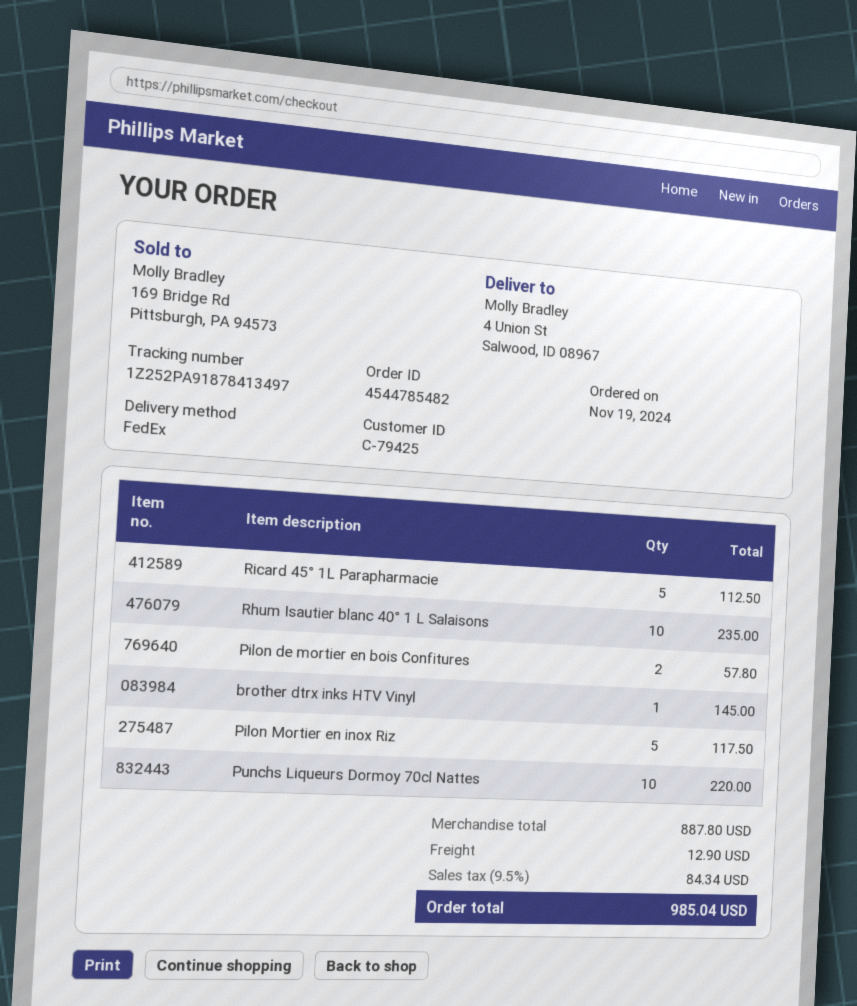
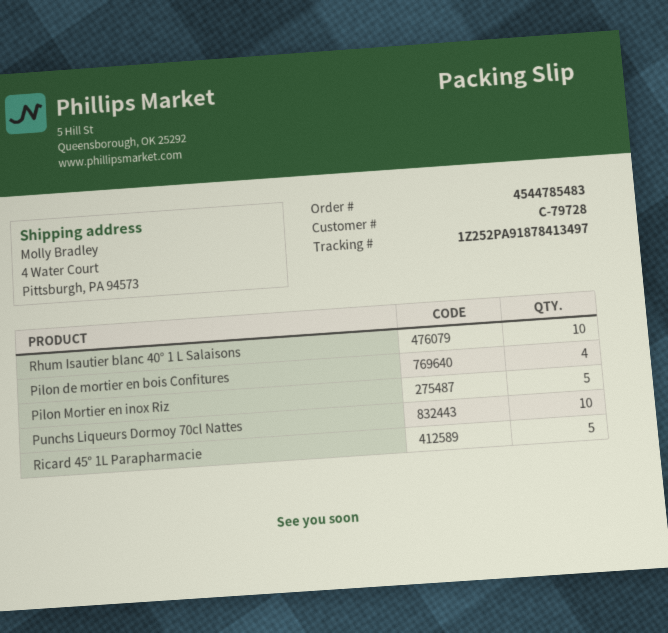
order number: 4544785482 -> 4544785483
customer number: C-79425 -> C-79728
ship to: 4 Union St, Salwood, ID 08967 -> 4 Water Court, Pittsburgh, PA 94573
Pilon de mortier en bois Confitures: 2 -> 4
brother dtrx inks HTV Vinyl: 1 -> none

